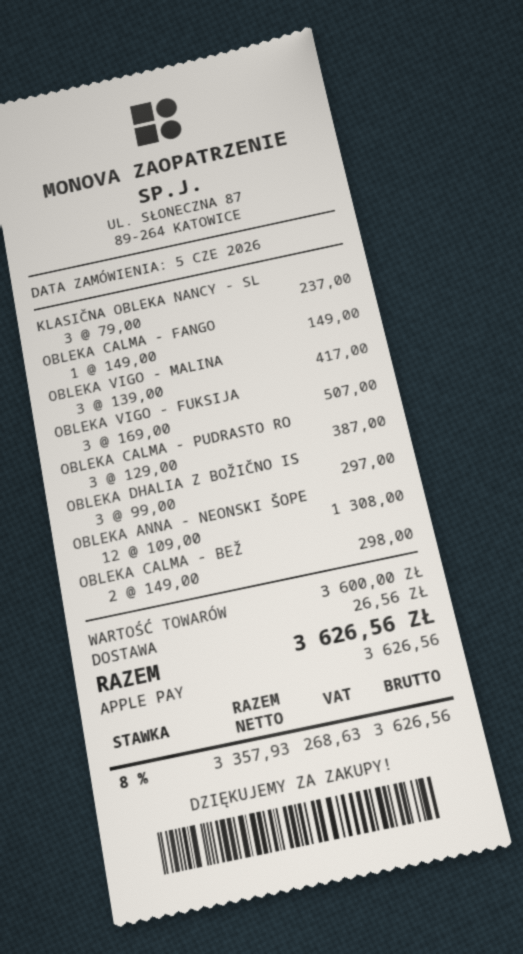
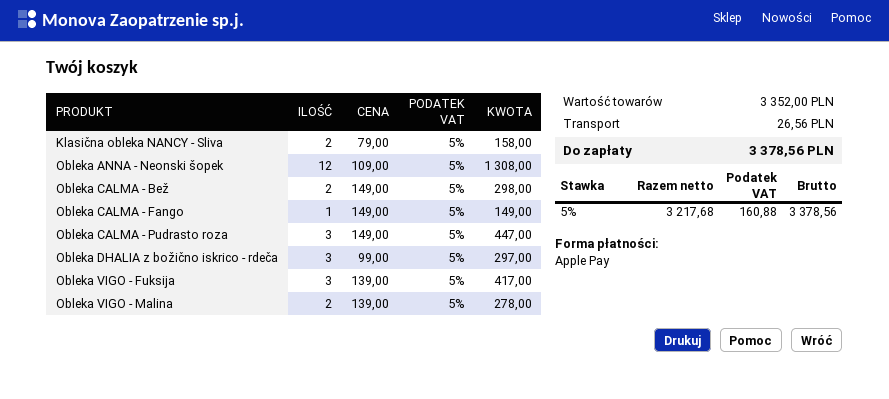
KLASIČNA OBLEKA NANCY - SL: 3 x 79.00 = 237.00 -> 2 x 79.00 = 158.00
OBLEKA VIGO - MALINA: 3 x 139.00 = 417.00 -> 2 x 139.00 = 278.00
OBLEKA VIGO - FUKSIJA: 3 x 169.00 = 507.00 -> 3 x 139.00 = 417.00
OBLEKA CALMA - PUDRASTO RO: 3 x 129.00 = 387.00 -> 3 x 149.00 = 447.00
subtotal: 3600.00 -> 3352.00
net: 3357.93 -> 3217.68
tax: 8% = 268.63 -> 5% = 160.88
total: 3626.56 -> 3378.56

